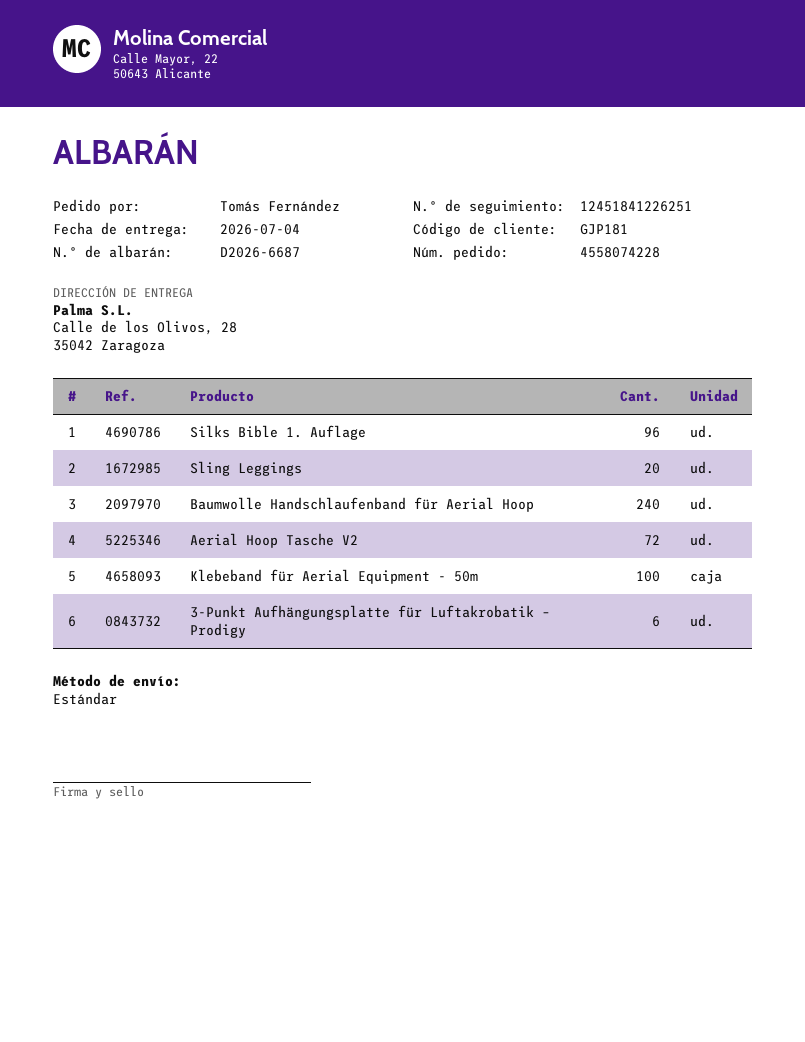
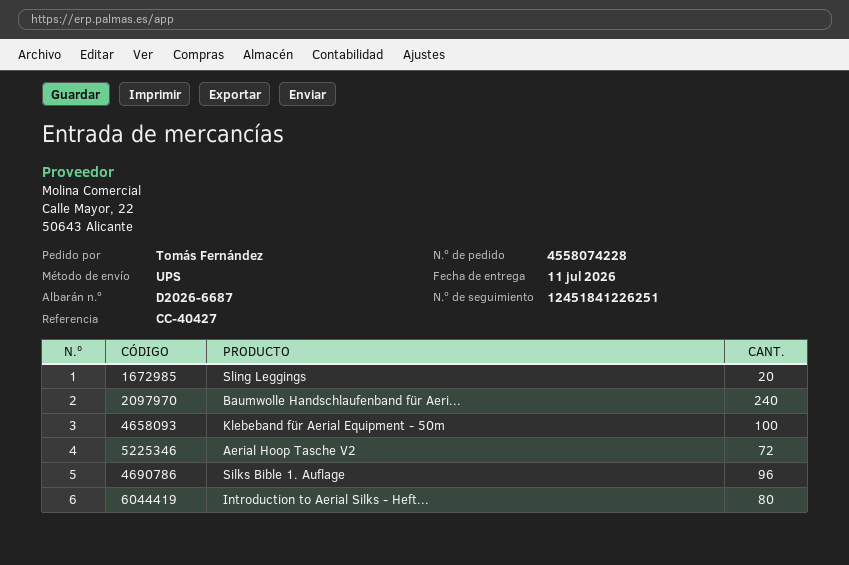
delivery date: 2026-07-04 -> 2026-07-11
shipping method: standard -> UPS
3-Punkt Aufhängungsplatte für Luftakrobatik – Prodigy: 6 -> none
Introduction to Aerial Silks - Heft...: none -> 80

